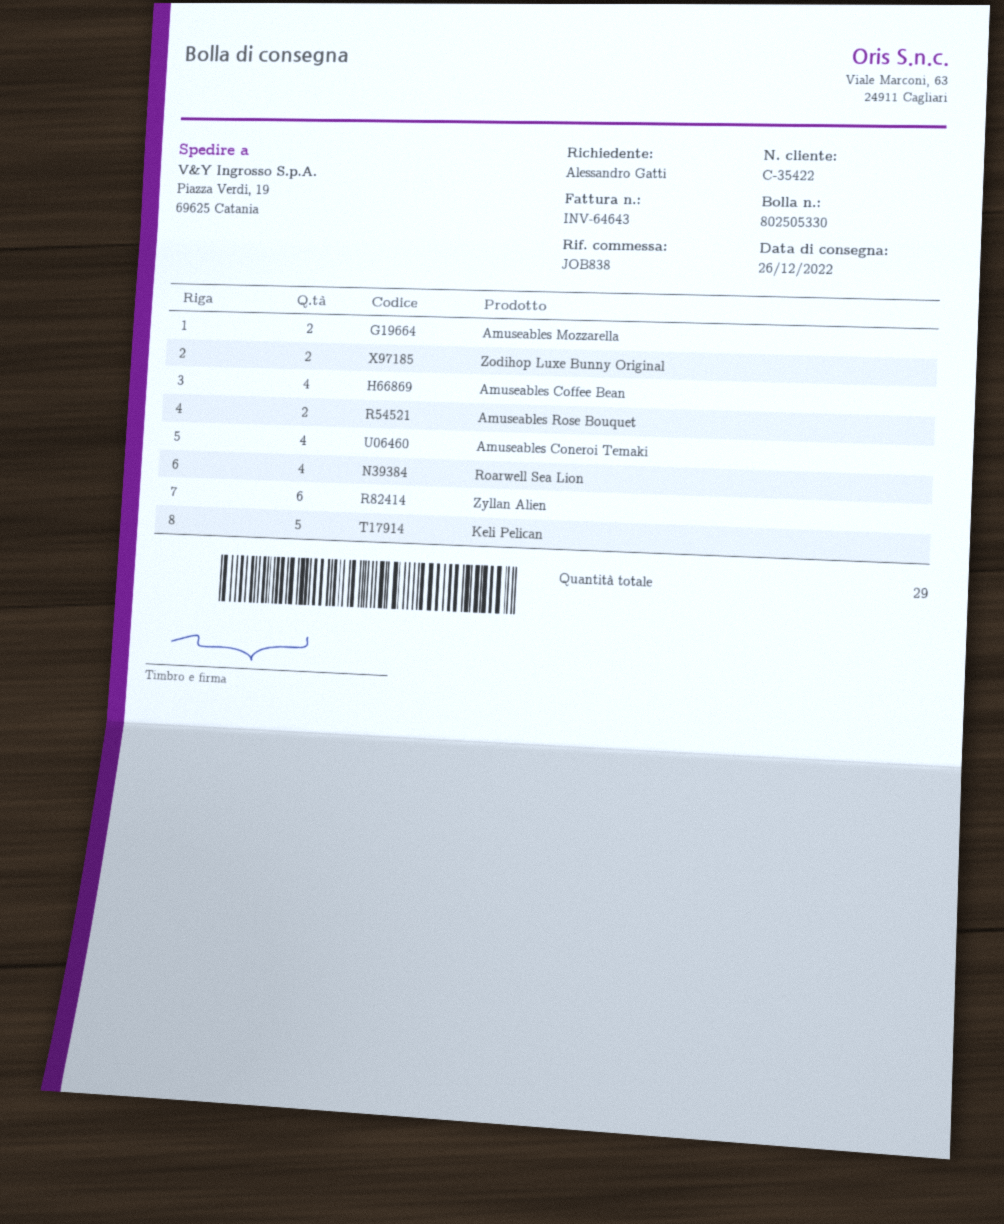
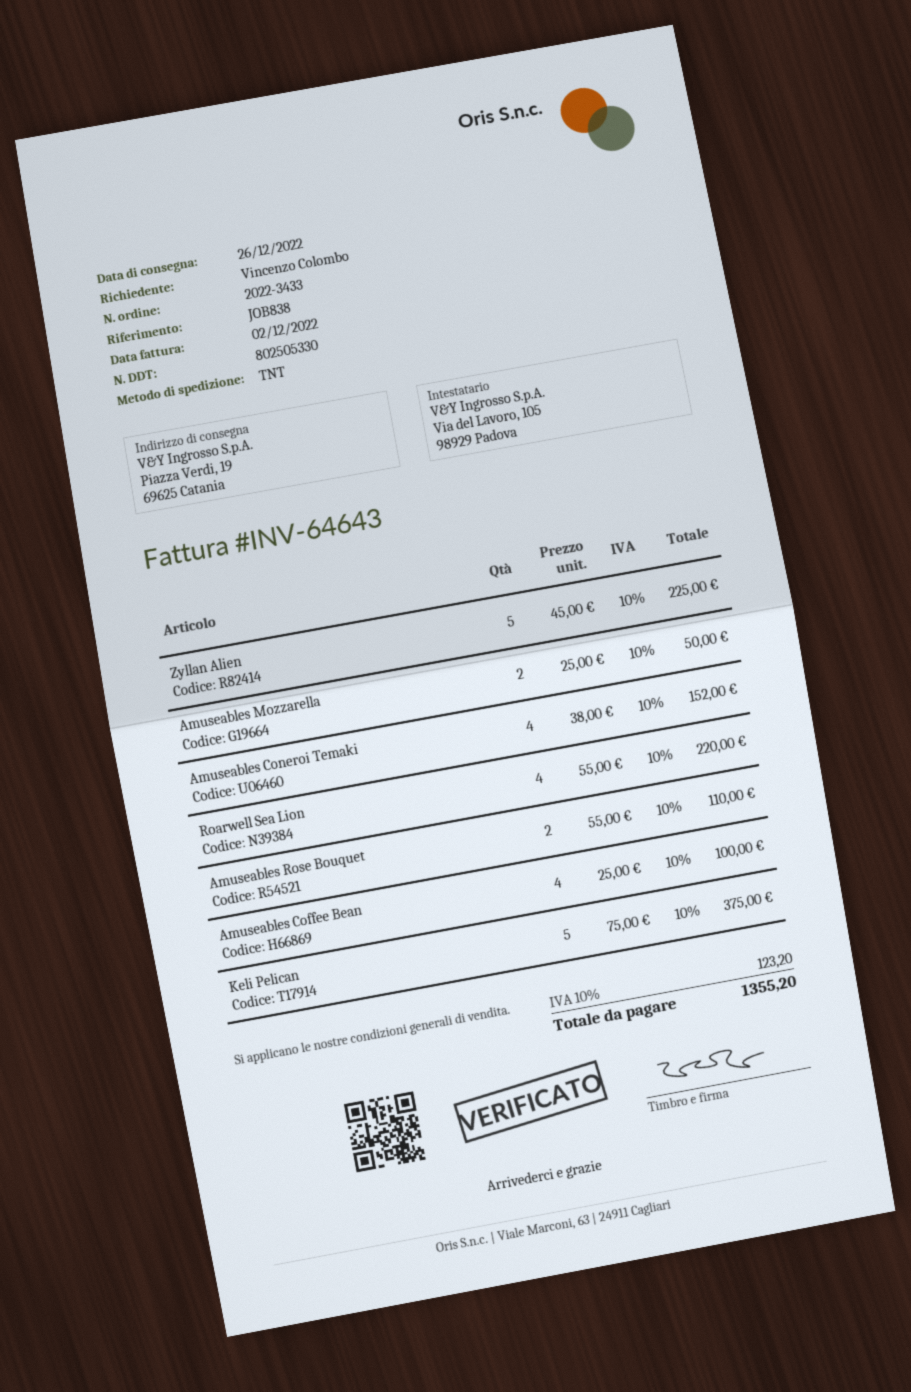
ordered by: Alessandro Gatti -> Vincenzo Colombo
Zodihop Luxe Bunny Original: 2 -> none
Zyllan Alien: 6 -> 5

